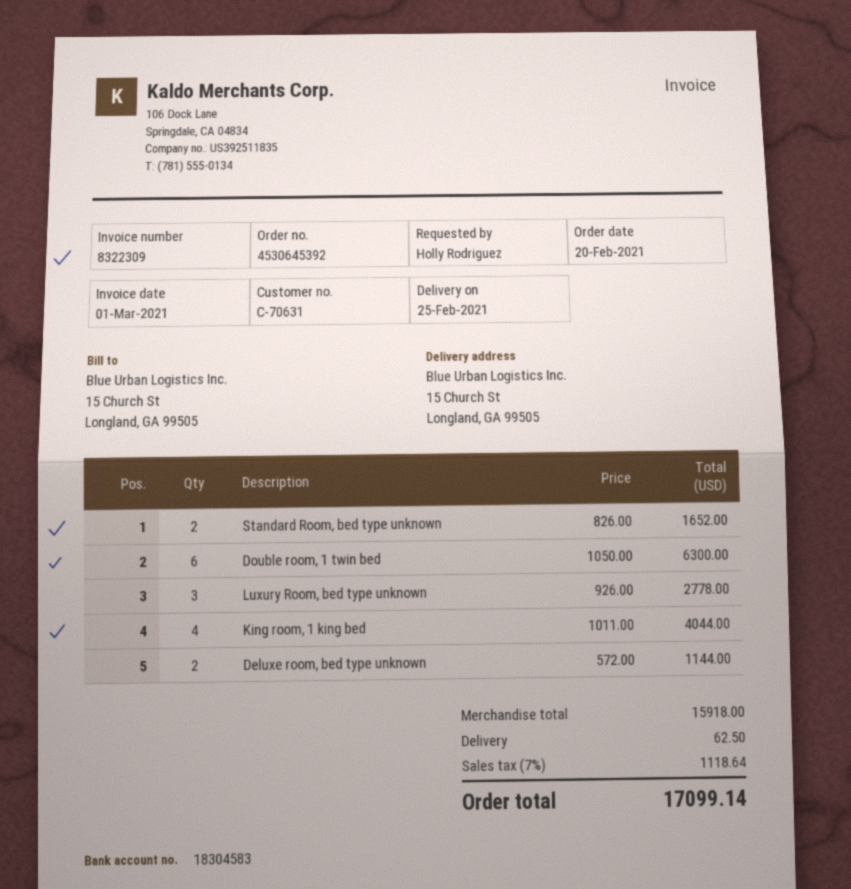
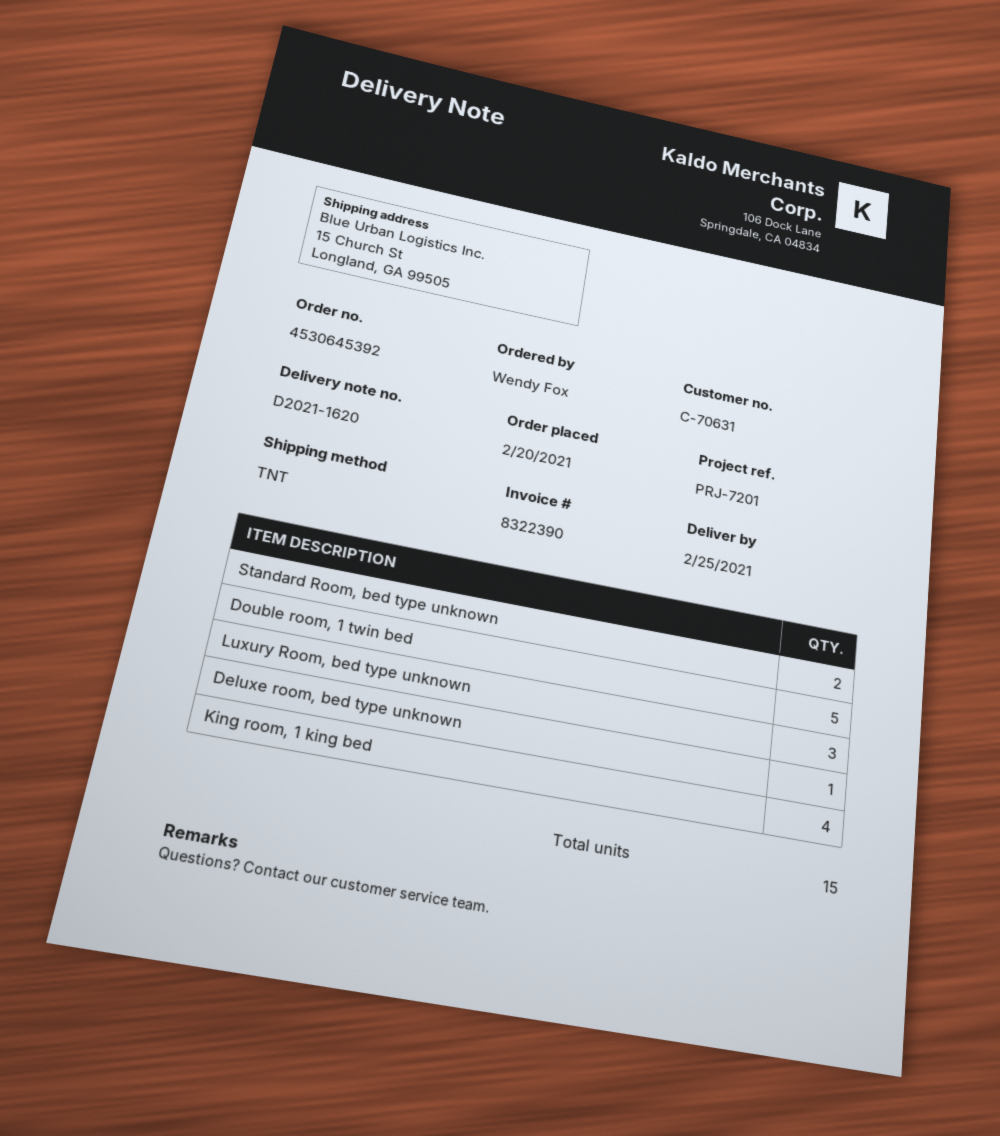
invoice number: 8322309 -> 8322390
ordered by: Holly Rodriguez -> Wendy Fox
Double room, 1 twin bed: 6 -> 5
Deluxe room, bed type unknown: 2 -> 1

